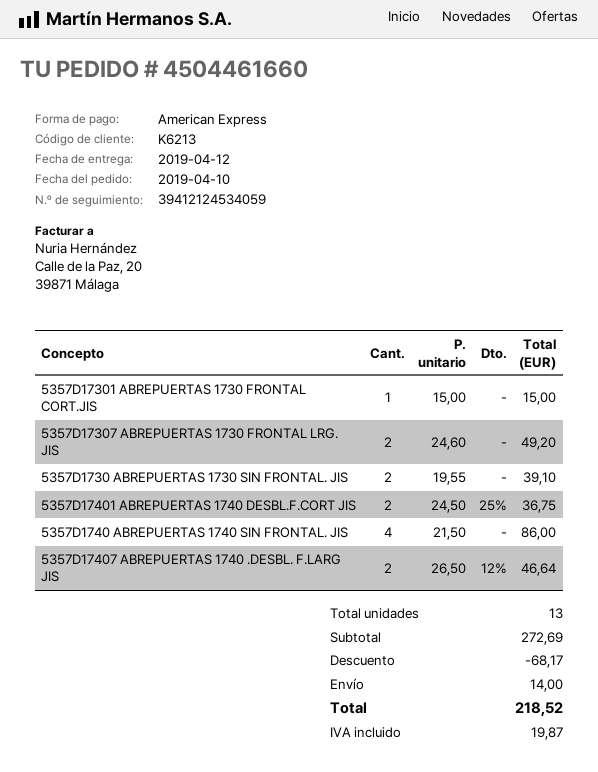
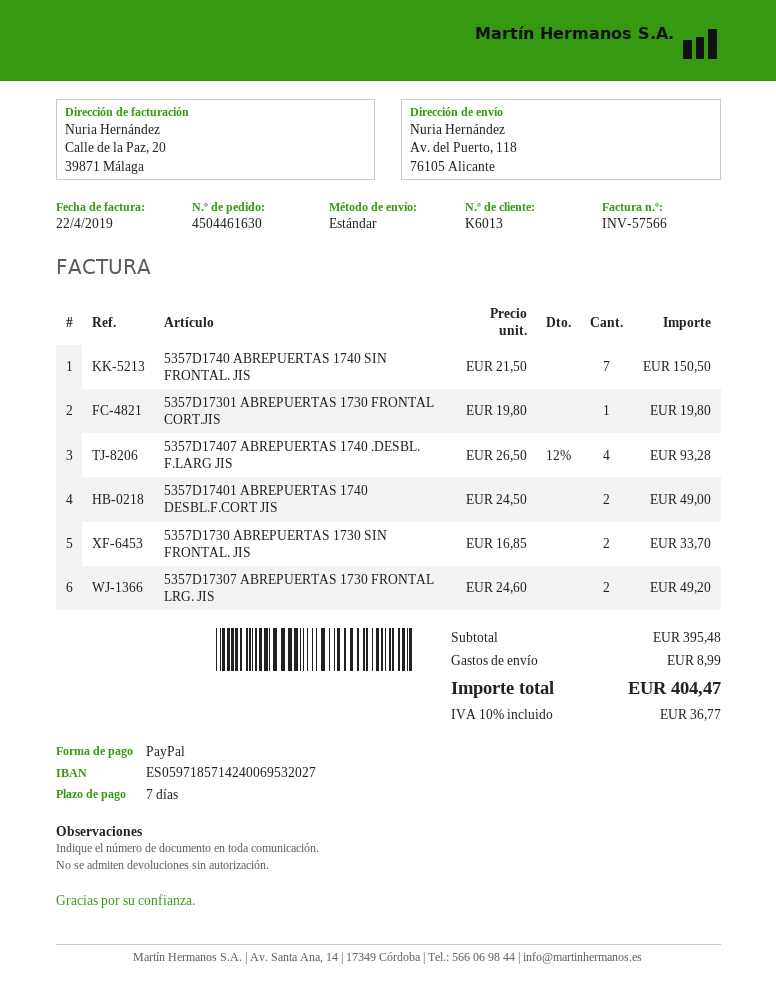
order number: 4504461660 -> 4504461630
customer number: K6213 -> K6013
payment method: American Express -> PayPal
5357D17301 ABREPUERTAS 1730 FRONTAL CORT.JIS: 1 x 15.00 = 15.00 -> 1 x 19.80 = 19.80
5357D1730 ABREPUERTAS 1730 SIN FRONTAL. JIS: 2 x 19.55 = 39.10 -> 2 x 16.85 = 33.70
5357D17401 ABREPUERTAS 1740 DESBL.F.CORT JIS: 2 x 24.50 - 25% = 36.75 -> 2 x 24.50 = 49.00
5357D1740 ABREPUERTAS 1740 SIN FRONTAL. JIS: 4 x 21.50 = 86.00 -> 7 x 21.50 = 150.50
5357D17407 ABREPUERTAS 1740 .DESBL. F.LARG JIS: 2 x 26.50 - 12% = 46.64 -> 4 x 26.50 - 12% = 93.28
subtotal: 272.69 -> 395.48
discount: 68.17 -> none
shipping: 14.00 -> 8.99
tax: 19.87 -> 36.77
total: 218.52 -> 404.47

